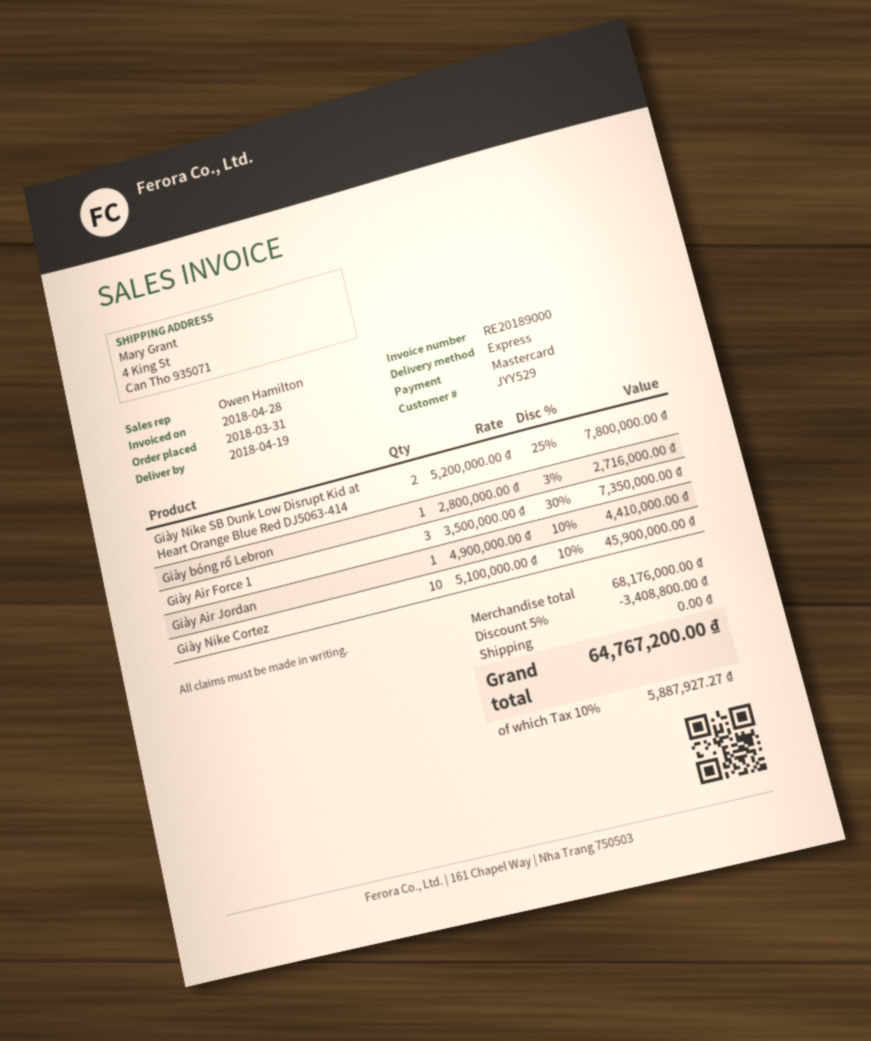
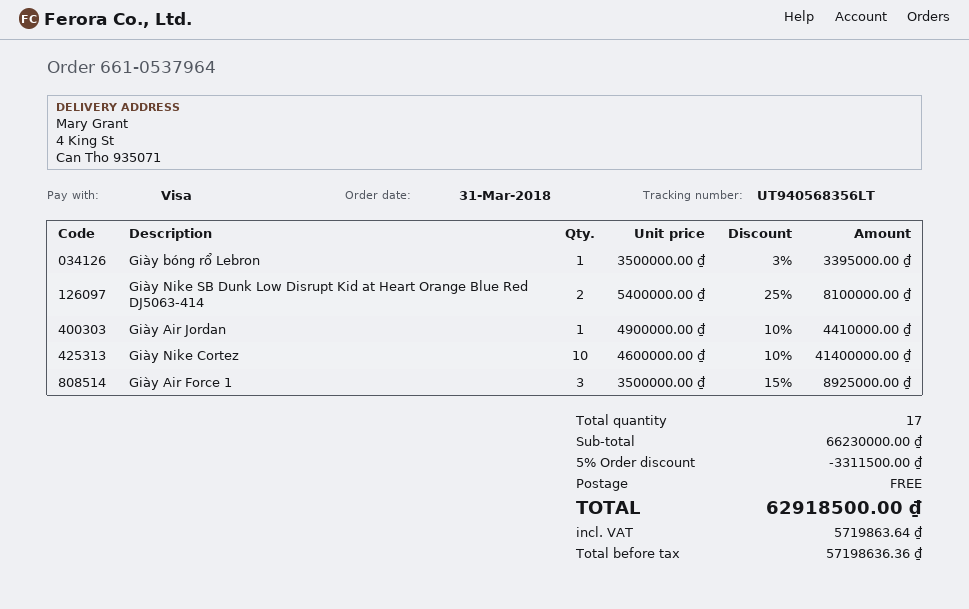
payment method: Mastercard -> Visa
Giày Nike SB Dunk Low Disrupt Kid at Heart Orange Blue Red DJ5063-414: 2 x 5200000.00 - 25% = 7800000.00 -> 2 x 5400000.00 - 25% = 8100000.00
Giày bóng rổ Lebron: 1 x 2800000.00 - 3% = 2716000.00 -> 1 x 3500000.00 - 3% = 3395000.00
Giày Air Force 1: 3 x 3500000.00 - 30% = 7350000.00 -> 3 x 3500000.00 - 15% = 8925000.00
Giày Nike Cortez: 10 x 5100000.00 - 10% = 45900000.00 -> 10 x 4600000.00 - 10% = 41400000.00
subtotal: 68176000.00 -> 66230000.00
discount: 5% = 3408800.00 -> 5% = 3311500.00
tax: 5887927.27 -> 5719863.64
total: 64767200.00 -> 62918500.00

